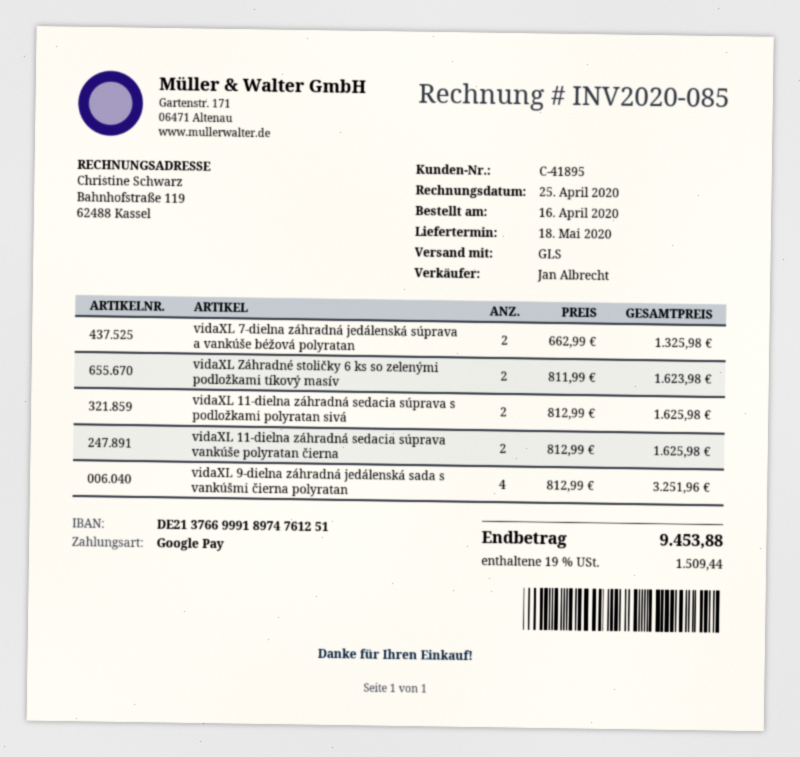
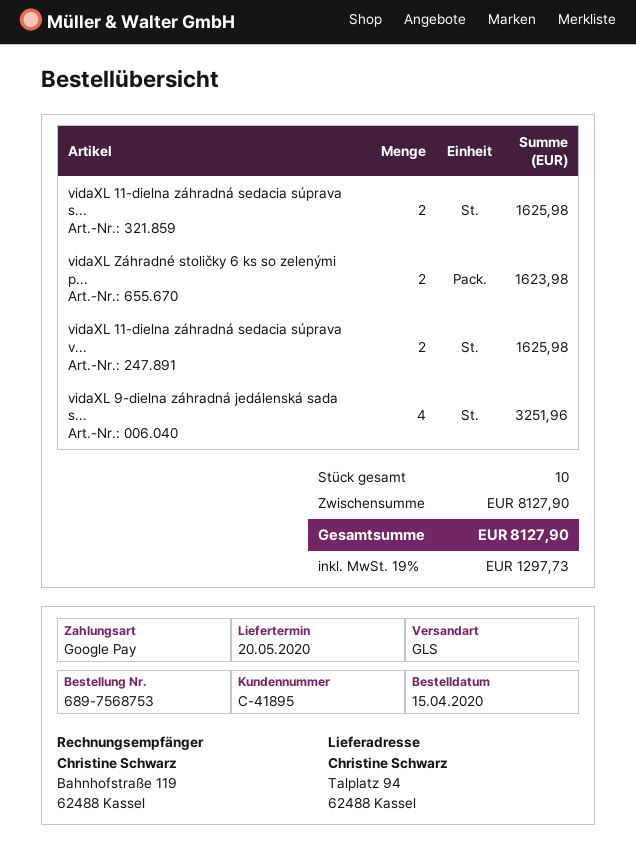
order date: 2020-04-16 -> 2020-04-15
delivery date: 2020-05-18 -> 2020-05-20
vidaXL 7-dielna záhradná jedálenská súprava a vankúše béžová polyratan: 2 for 1325.98 -> none
tax: 19% = 1509.44 -> 19% = 1297.73
total: 9453.88 -> 8127.90

